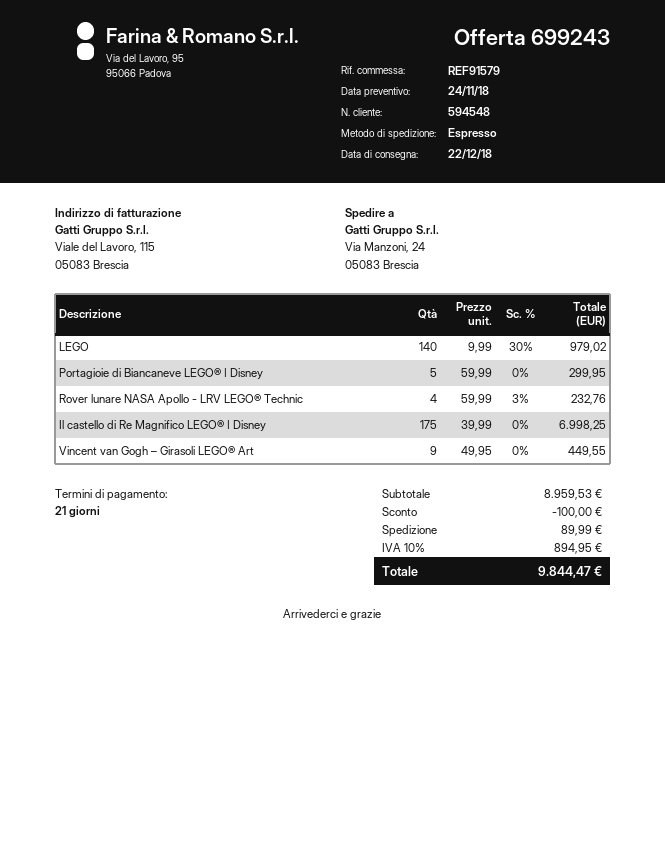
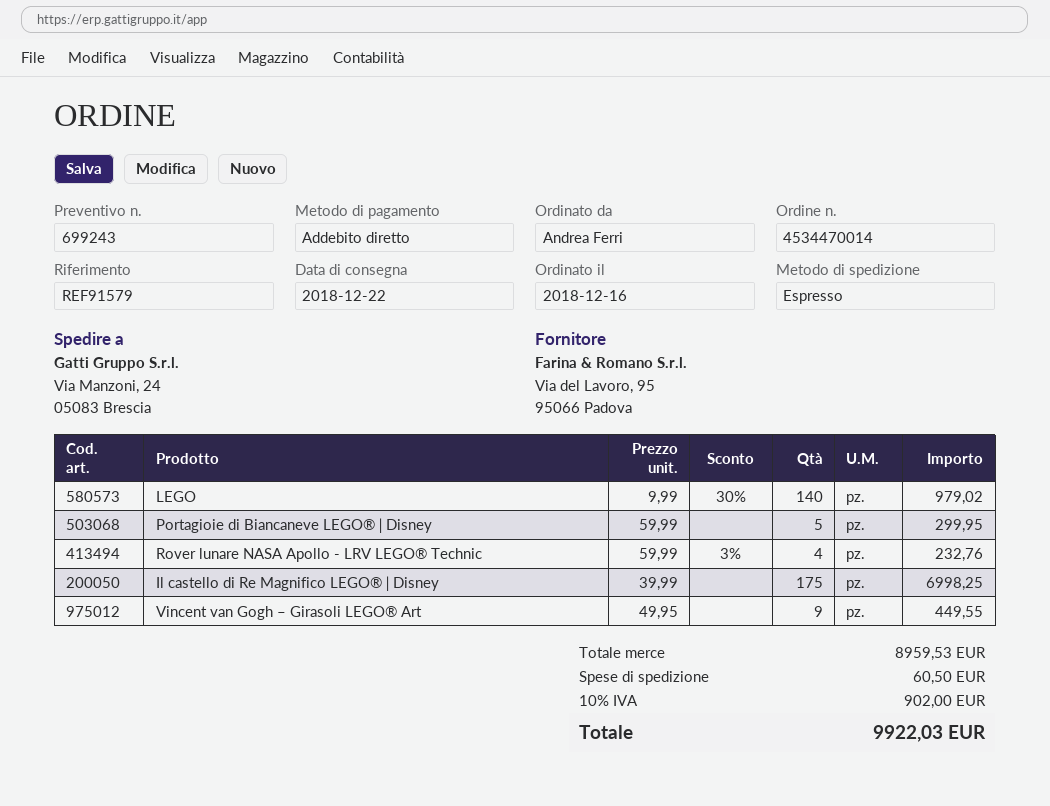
discount: 100.00 -> none
shipping: 89.99 -> 60.50
tax: 10% = 894.95 -> 10% = 902.00
total: 9844.47 -> 9922.03

